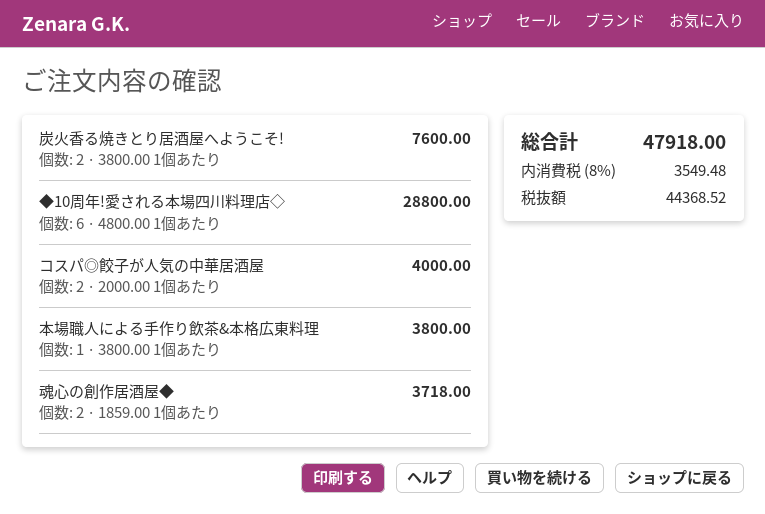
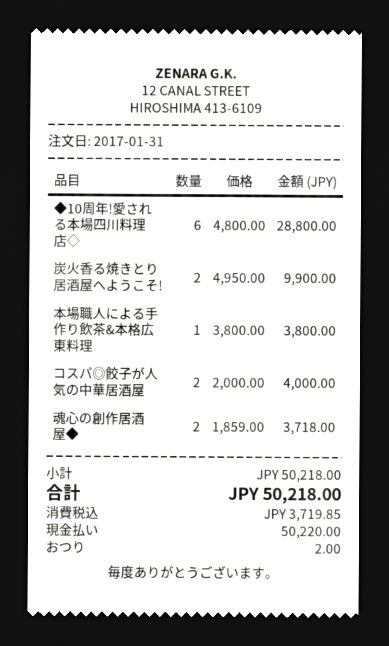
炭火香る焼きとり居酒屋へようこそ!: 2 x 3800.00 = 7600.00 -> 2 x 4950.00 = 9900.00
tax: 3549.48 -> 3719.85
total: 47918.00 -> 50218.00

